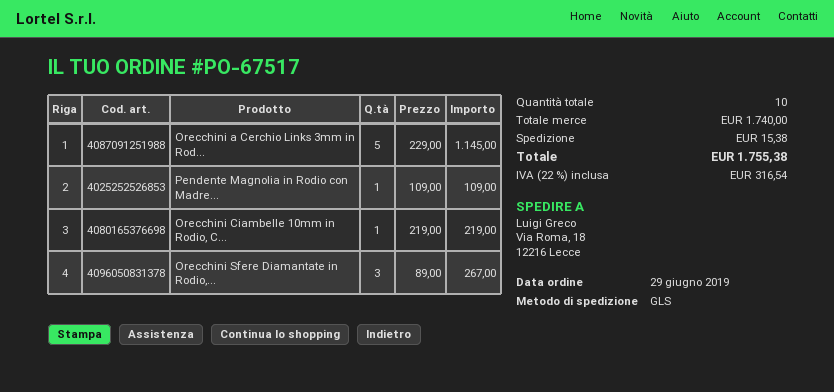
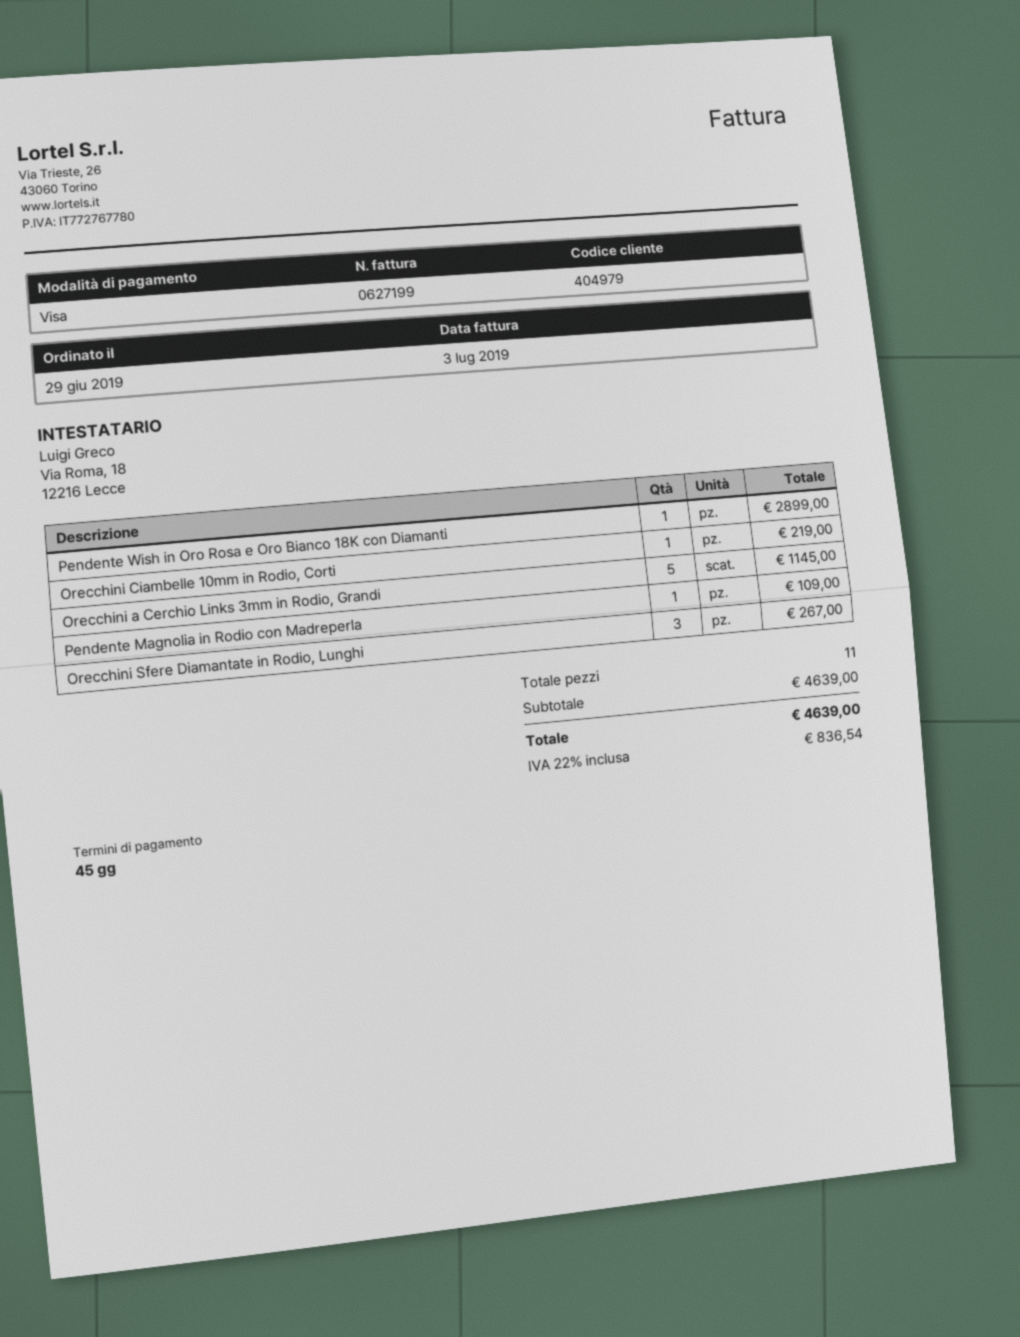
Pendente Wish in Oro Rosa e Oro Bianco 18K con Diamanti: none -> 1 for 2899.00
total quantity: 10 -> 11
subtotal: 1740.00 -> 4639.00
shipping: 15.38 -> none
tax: 22% = 316.54 -> 22% = 836.54
total: 1755.38 -> 4639.00

